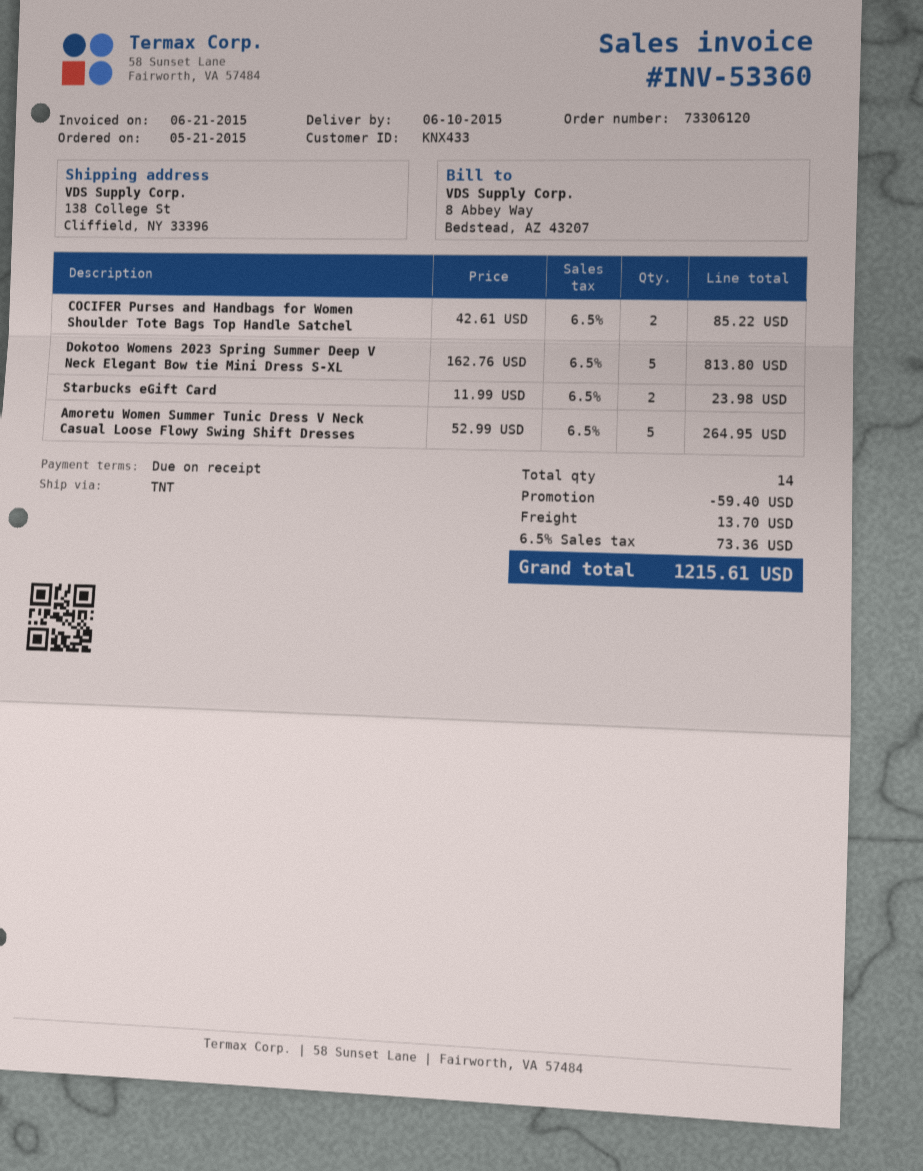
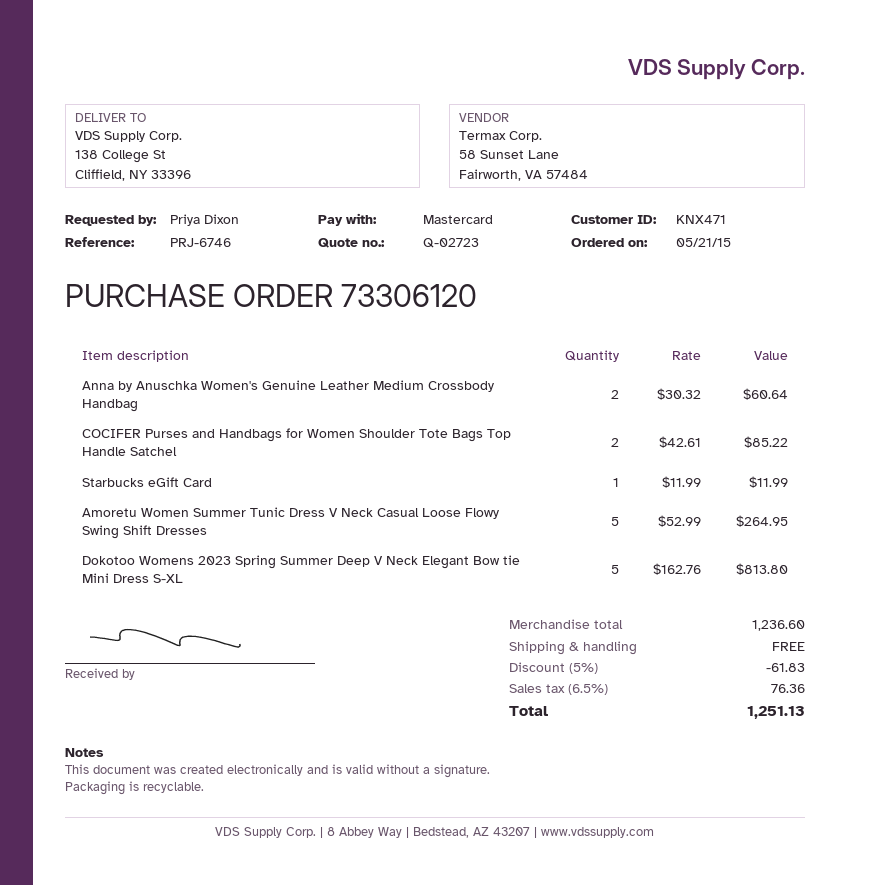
customer number: KNX433 -> KNX471
Starbucks eGift Card: 2 x 11.99 = 23.98 -> 1 x 11.99 = 11.99
Anna by Anuschka Women's Genuine Leather Medium Crossbody Handbag: none -> 2 x 30.32 = 60.64
discount: 59.40 -> 61.83
shipping: 13.70 -> 0.00
tax: 6.5% = 73.36 -> 6.5% = 76.36
total: 1215.61 -> 1251.13

